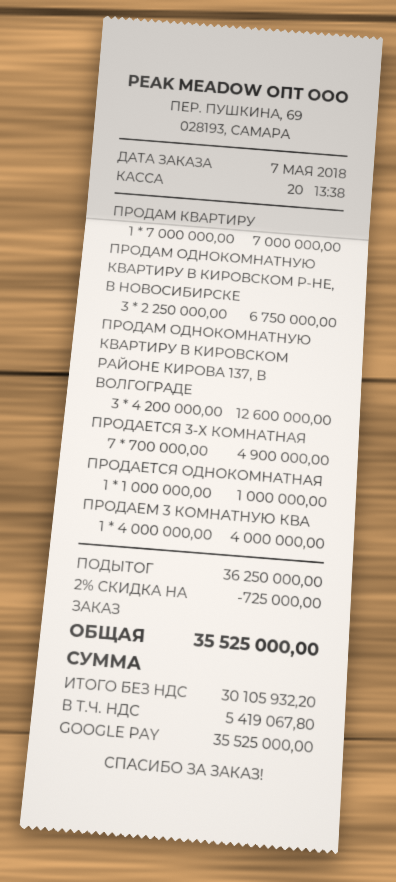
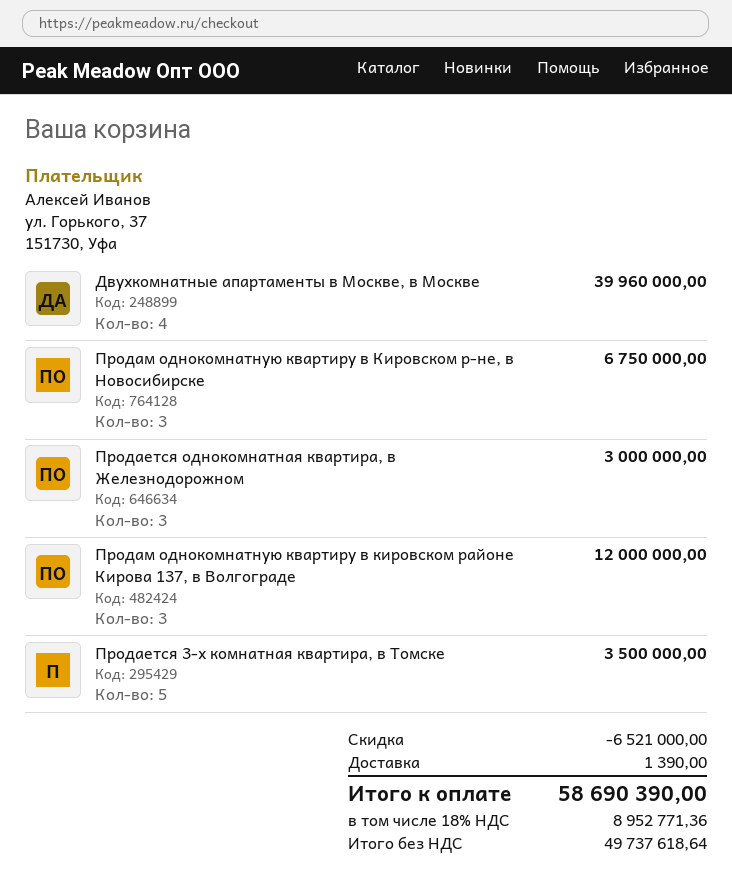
ПРОДАМ КВАРТИРУ: 1 for 7000000.00 -> none
ПРОДАМ ОДНОКОМНАТНУЮ КВАРТИРУ В КИРОВСКОМ РАЙОНЕ КИРОВА 137, В ВОЛГОГРАДЕ: 3 for 12600000.00 -> 3 for 12000000.00
ПРОДАЕТСЯ 3-Х КОМНАТНАЯ: 7 for 4900000.00 -> 5 for 3500000.00
ПРОДАЕТСЯ ОДНОКОМНАТНАЯ: 1 for 1000000.00 -> 3 for 3000000.00
ПРОДАЕМ 3 КОМНАТНУЮ КВА: 1 for 4000000.00 -> none
Двухкомнатные апартаменты в Москве, в Москве: none -> 4 for 39960000.00
discount: 725000.00 -> 6521000.00
shipping: none -> 1390.00
net: 30105932.20 -> 49737618.64
tax: 5419067.80 -> 8952771.36
total: 35525000.00 -> 58690390.00

